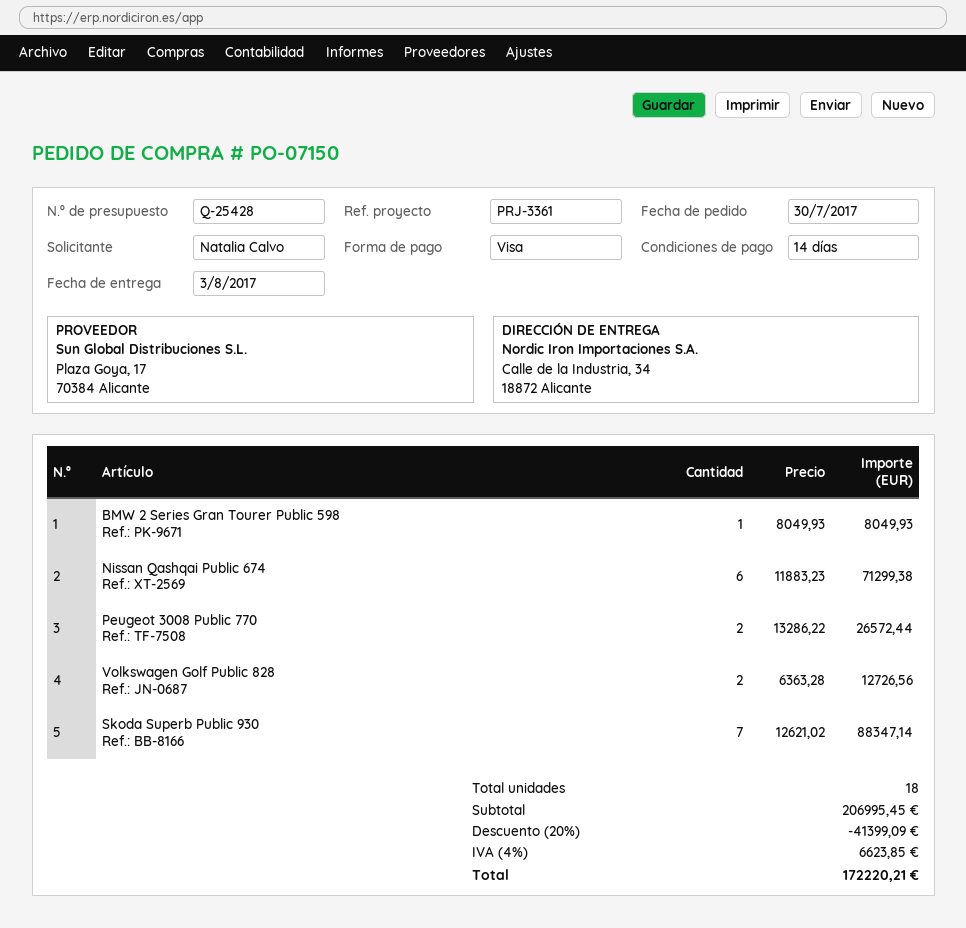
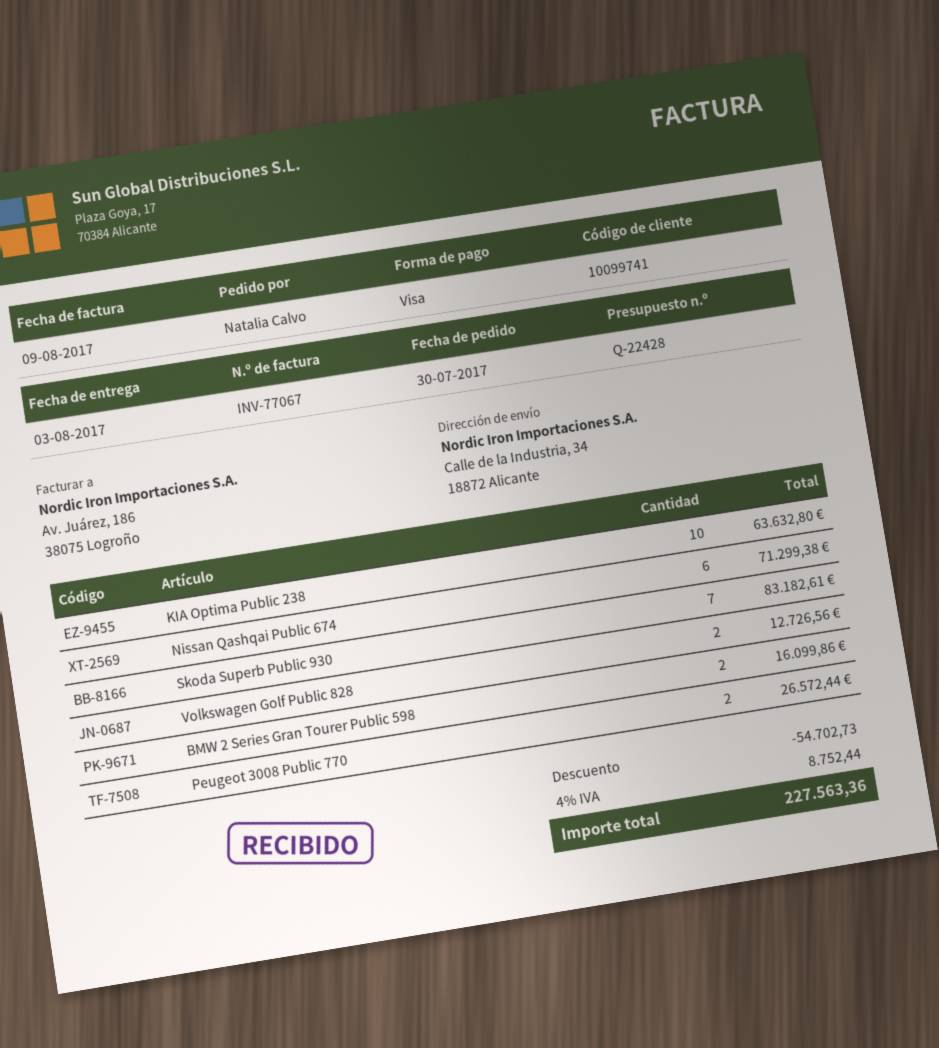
quote number: Q-25428 -> Q-22428
BMW 2 Series Gran Tourer Public 598: 1 for 8049.93 -> 2 for 16099.86
Skoda Superb Public 930: 7 for 88347.14 -> 7 for 83182.61
KIA Optima Public 238: none -> 10 for 63632.80
discount: 41399.09 -> 54702.73
tax: 4% = 6623.85 -> 4% = 8752.44
total: 172220.21 -> 227563.36

